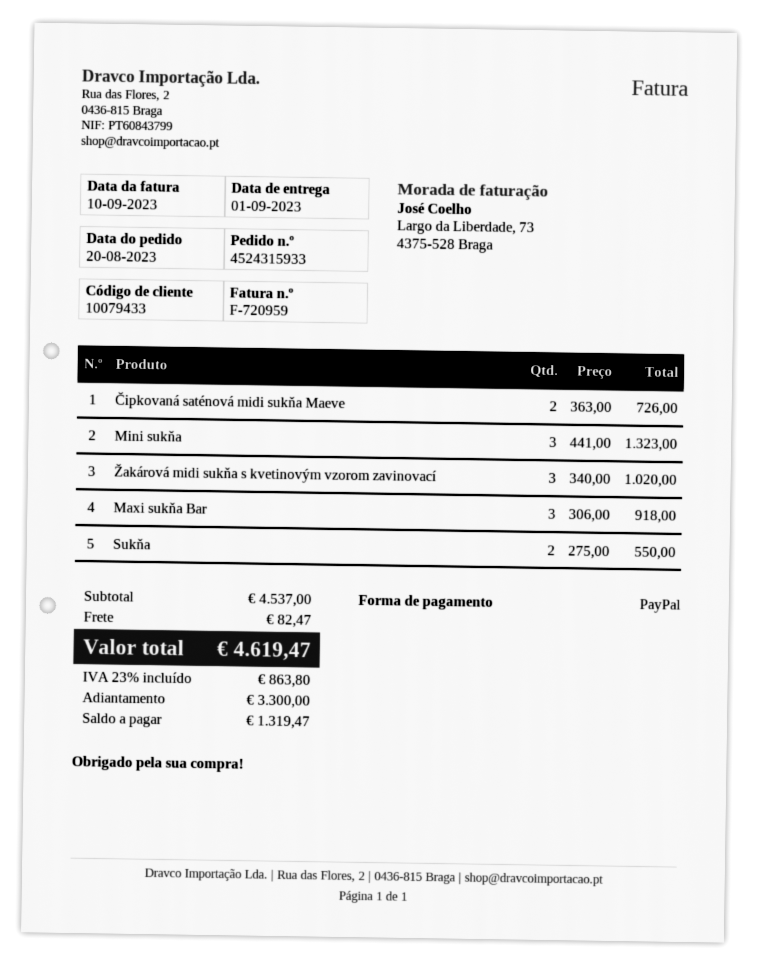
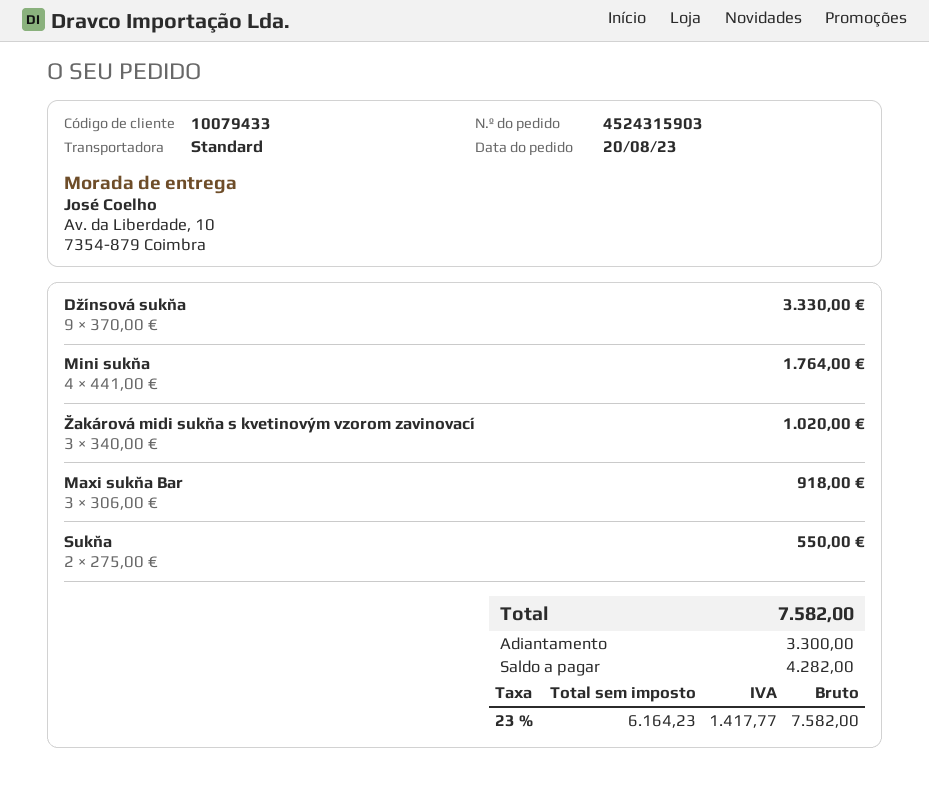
order number: 4524315933 -> 4524315903
Čipkovaná saténová midi sukňa Maeve: 2 x 363.00 = 726.00 -> none
Mini sukňa: 3 x 441.00 = 1323.00 -> 4 x 441.00 = 1764.00
Džínsová sukňa: none -> 9 x 370.00 = 3330.00
shipping: 82.47 -> none
tax: 23% = 863.80 -> 23% = 1417.77
total: 4619.47 -> 7582.00
balance: 1319.47 -> 4282.00

